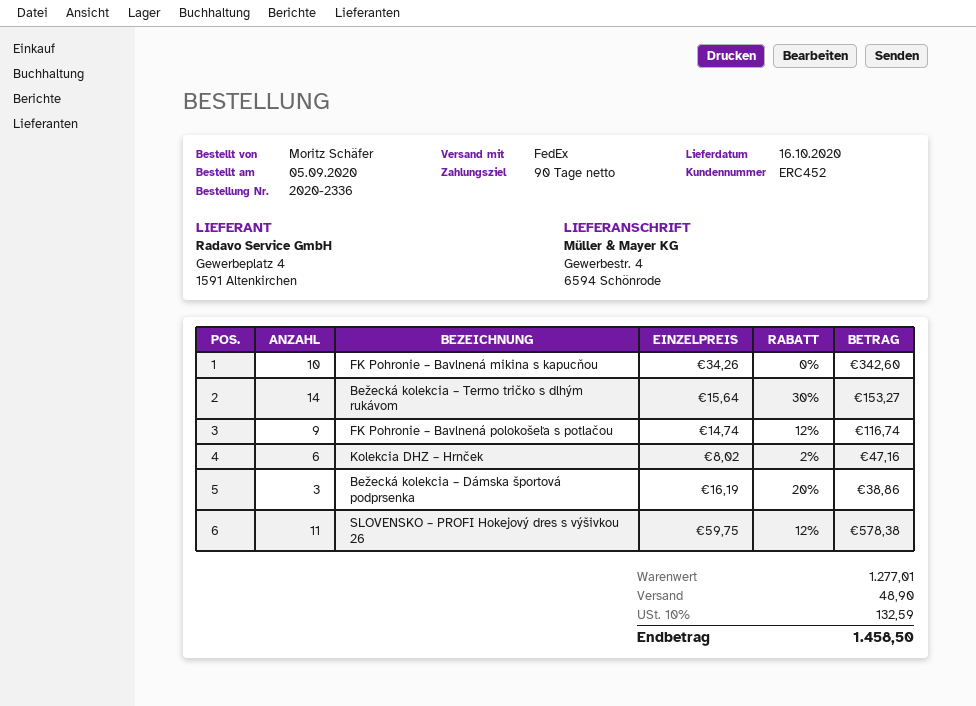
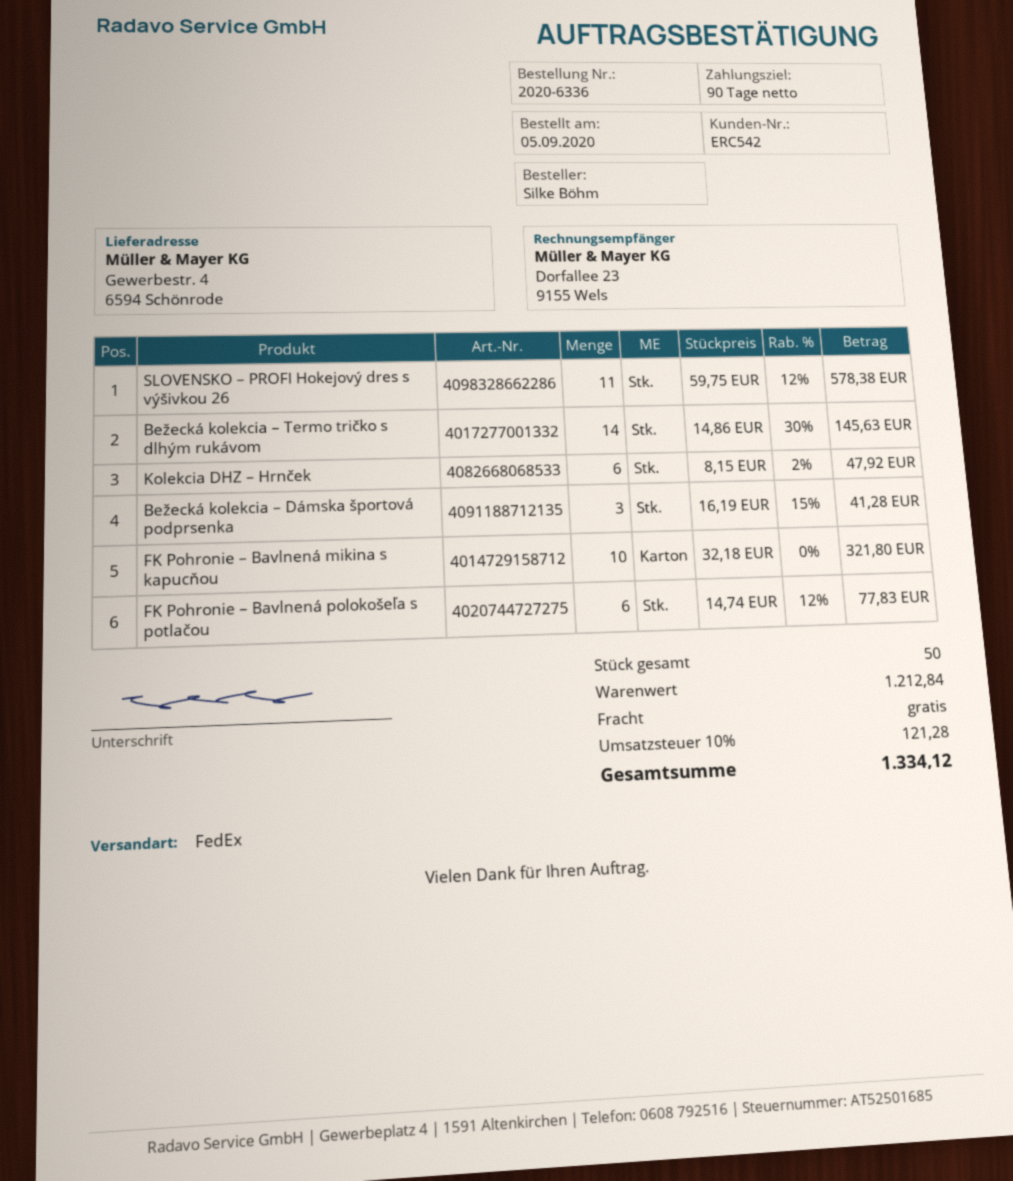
order number: 2020-2336 -> 2020-6336
customer number: ERC452 -> ERC542
ordered by: Moritz Schäfer -> Silke Böhm
FK Pohronie – Bavlnená mikina s kapucňou: 10 x 34.26 = 342.60 -> 10 x 32.18 = 321.80
Bežecká kolekcia – Termo tričko s dlhým rukávom: 14 x 15.64 - 30% = 153.27 -> 14 x 14.86 - 30% = 145.63
FK Pohronie – Bavlnená polokošeľa s potlačou: 9 x 14.74 - 12% = 116.74 -> 6 x 14.74 - 12% = 77.83
Kolekcia DHZ – Hrnček: 6 x 8.02 - 2% = 47.16 -> 6 x 8.15 - 2% = 47.92
Bežecká kolekcia – Dámska športová podprsenka: 3 x 16.19 - 20% = 38.86 -> 3 x 16.19 - 15% = 41.28
subtotal: 1277.01 -> 1212.84
shipping: 48.90 -> 0.00
tax: 10% = 132.59 -> 10% = 121.28
total: 1458.50 -> 1334.12

